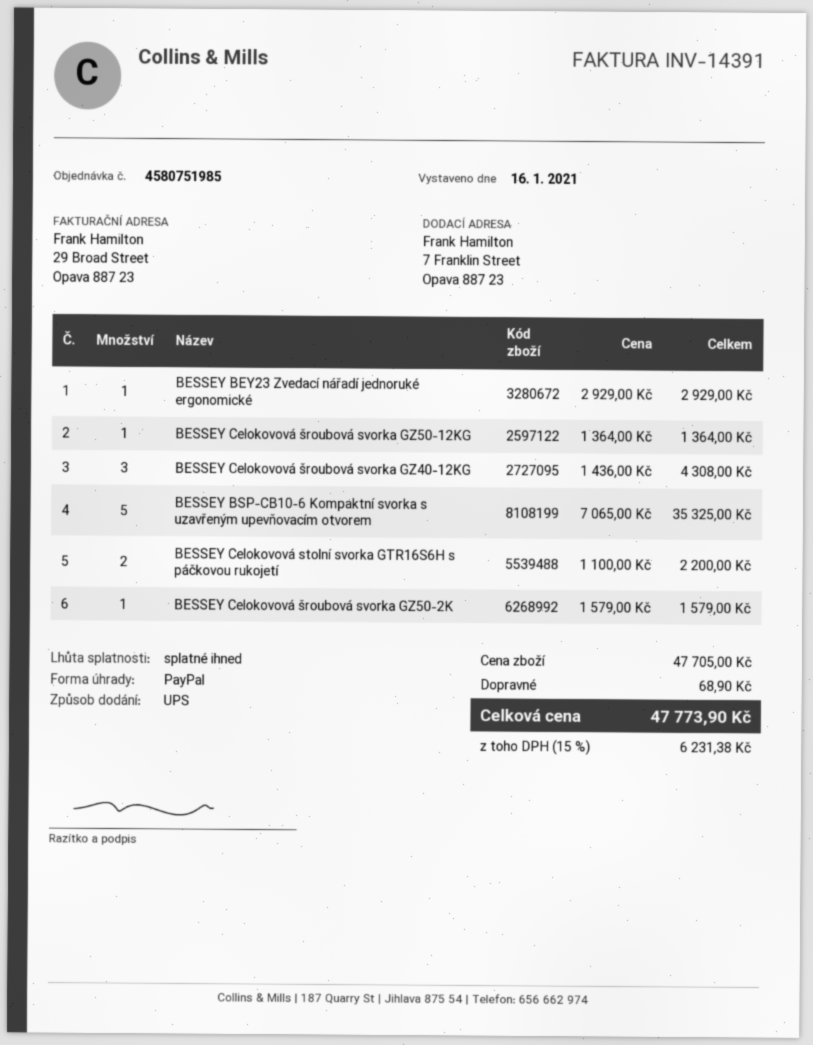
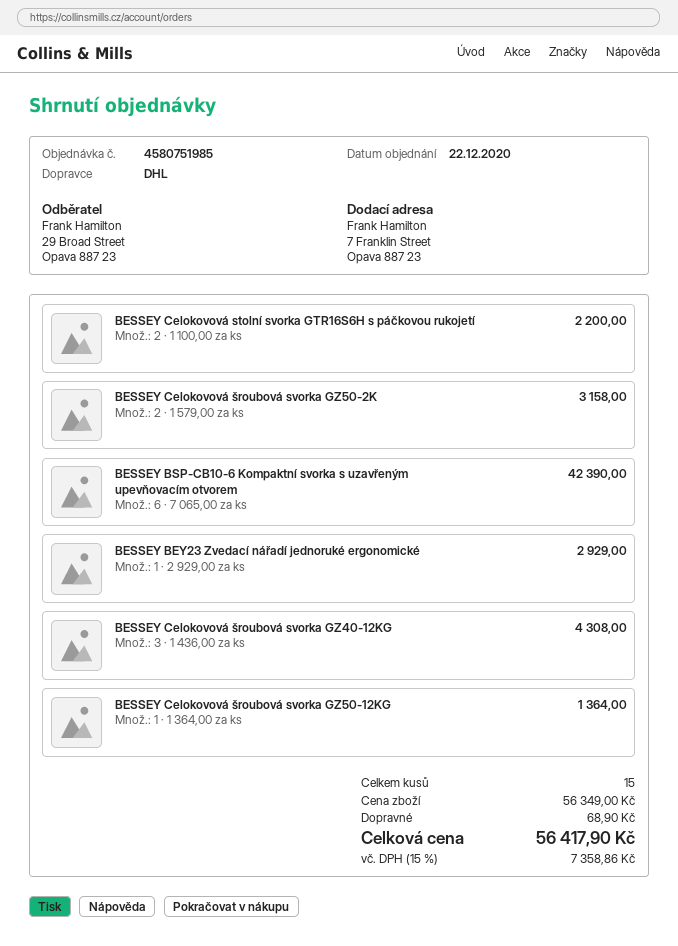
shipping method: UPS -> DHL
BESSEY BSP-CB10-6 Kompaktní svorka s uzavřeným upevňovacím otvorem: 5 x 7065.00 = 35325.00 -> 6 x 7065.00 = 42390.00
BESSEY Celokovová šroubová svorka GZ50-2K: 1 x 1579.00 = 1579.00 -> 2 x 1579.00 = 3158.00
subtotal: 47705.00 -> 56349.00
tax: 15% = 6231.38 -> 15% = 7358.86
total: 47773.90 -> 56417.90

